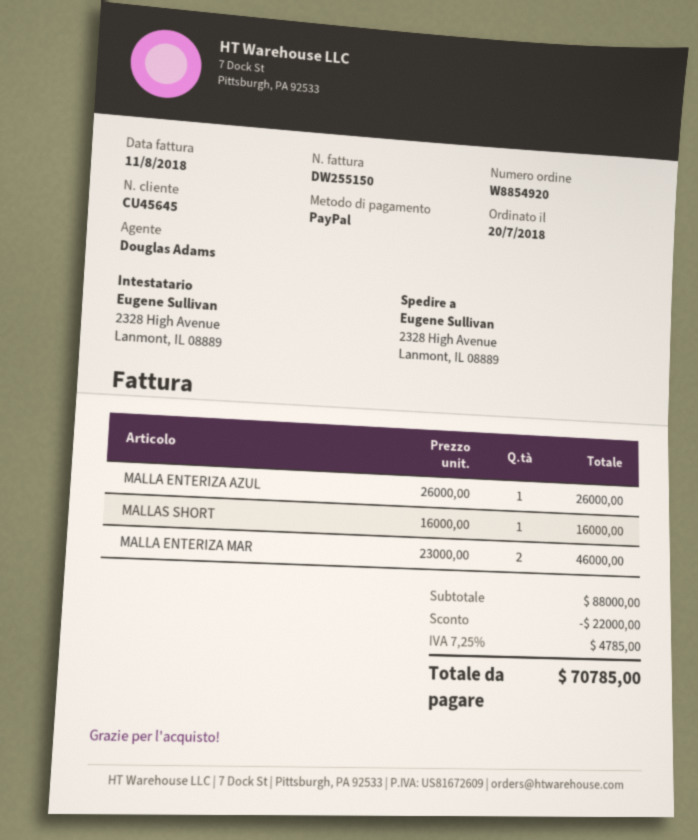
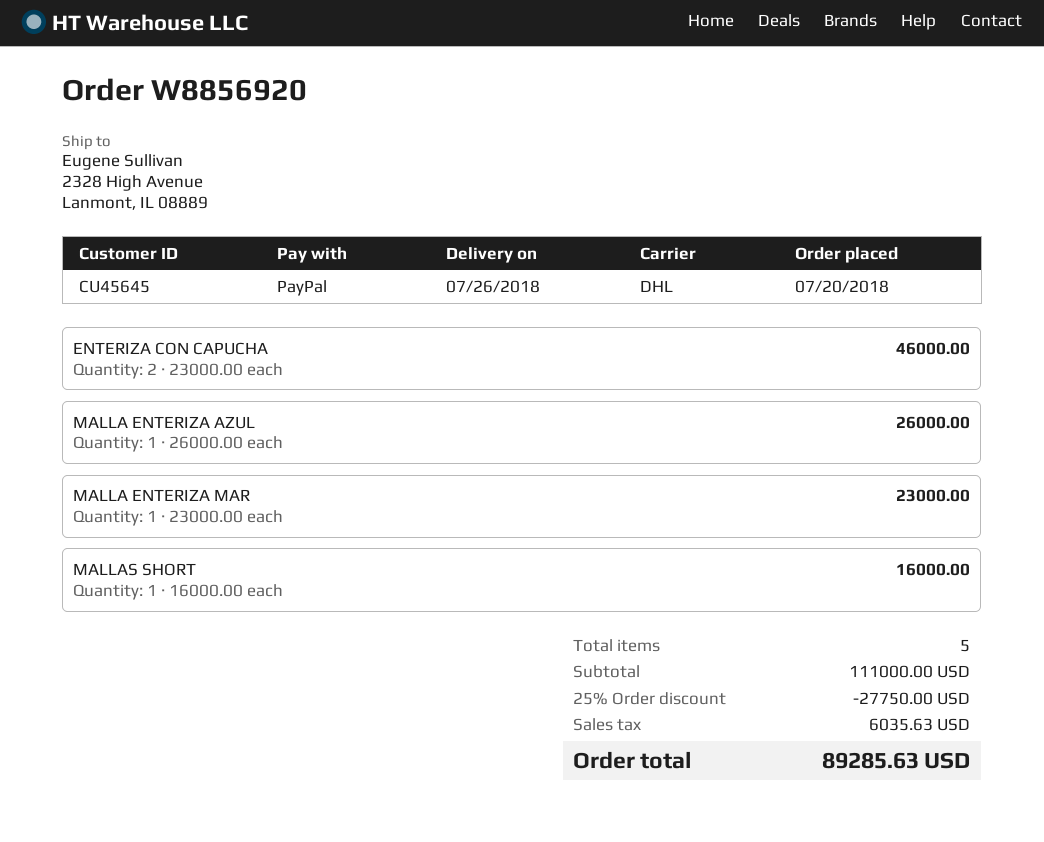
order number: W8854920 -> W8856920
MALLA ENTERIZA MAR: 2 x 23000.00 = 46000.00 -> 1 x 23000.00 = 23000.00
ENTERIZA CON CAPUCHA: none -> 2 x 23000.00 = 46000.00
subtotal: 88000.00 -> 111000.00
discount: 22000.00 -> 27750.00
tax: 4785.00 -> 6035.63
total: 70785.00 -> 89285.63

